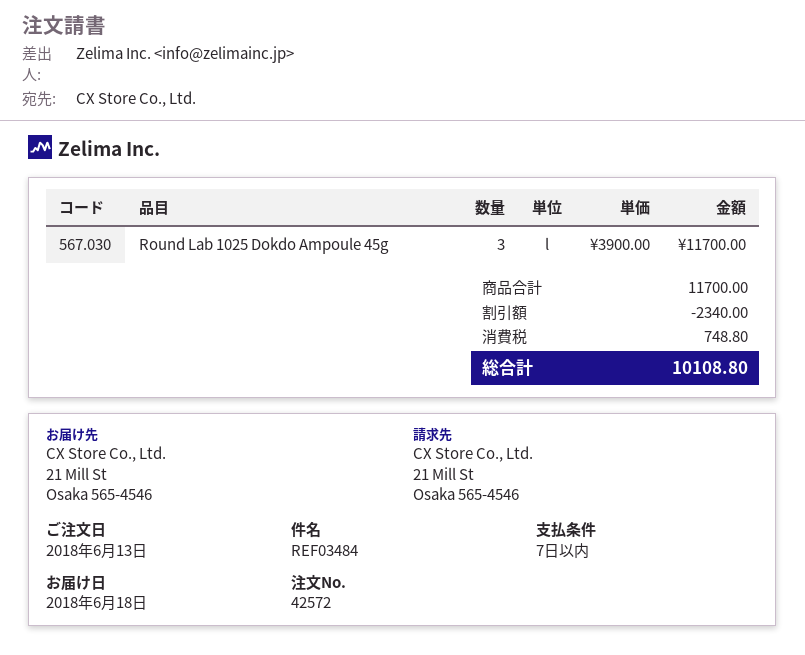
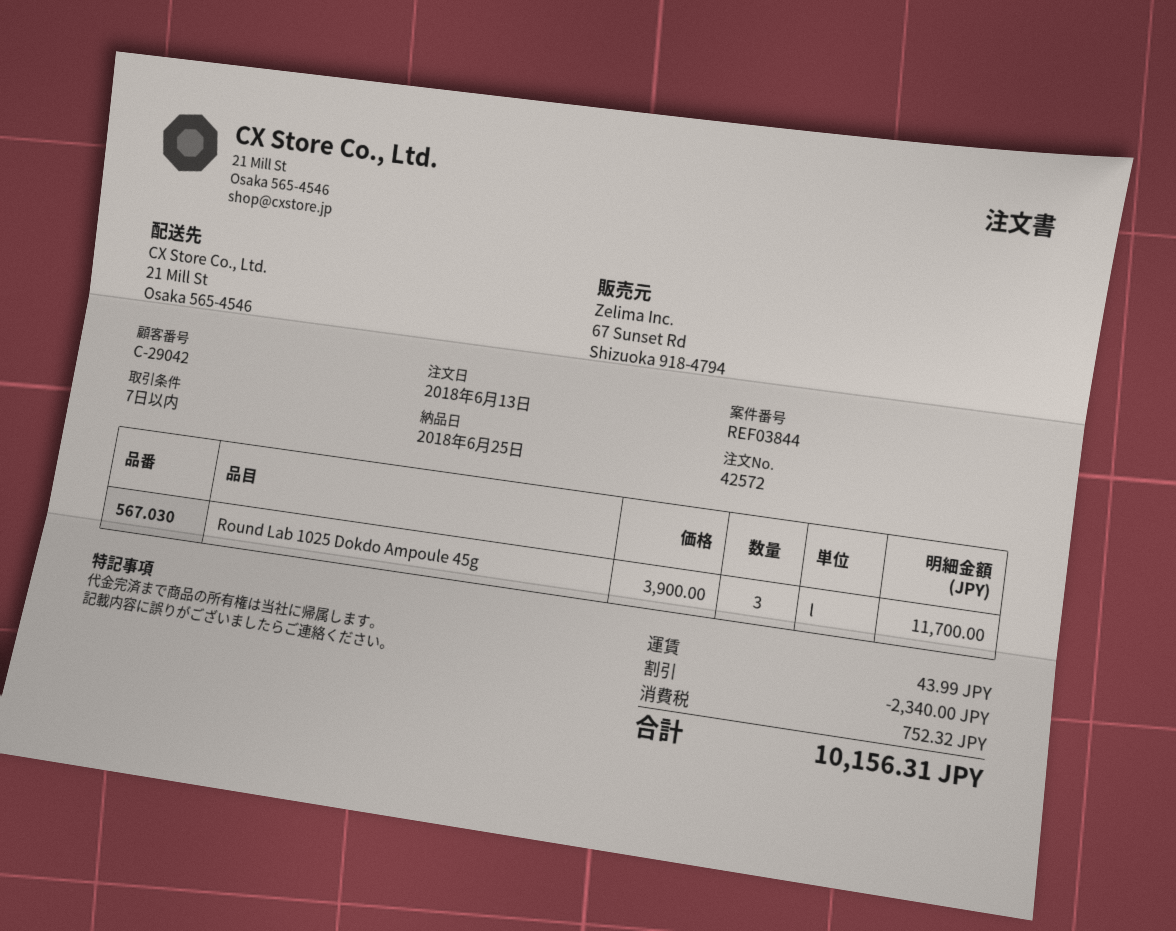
delivery date: 2018-06-18 -> 2018-06-25
reference: REF03484 -> REF03844
shipping: none -> 43.99
tax: 748.80 -> 752.32
total: 10108.80 -> 10156.31

